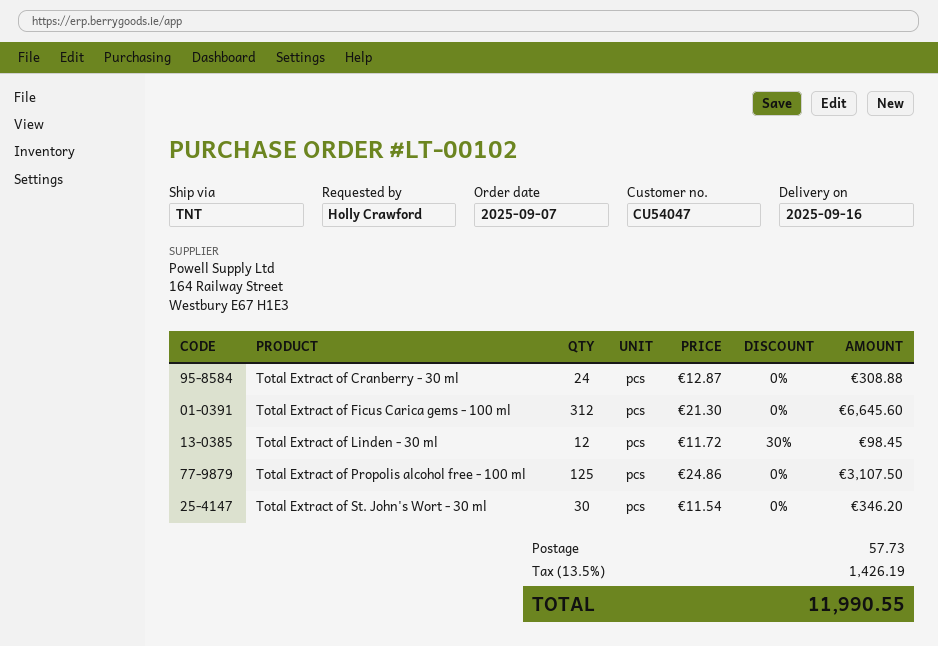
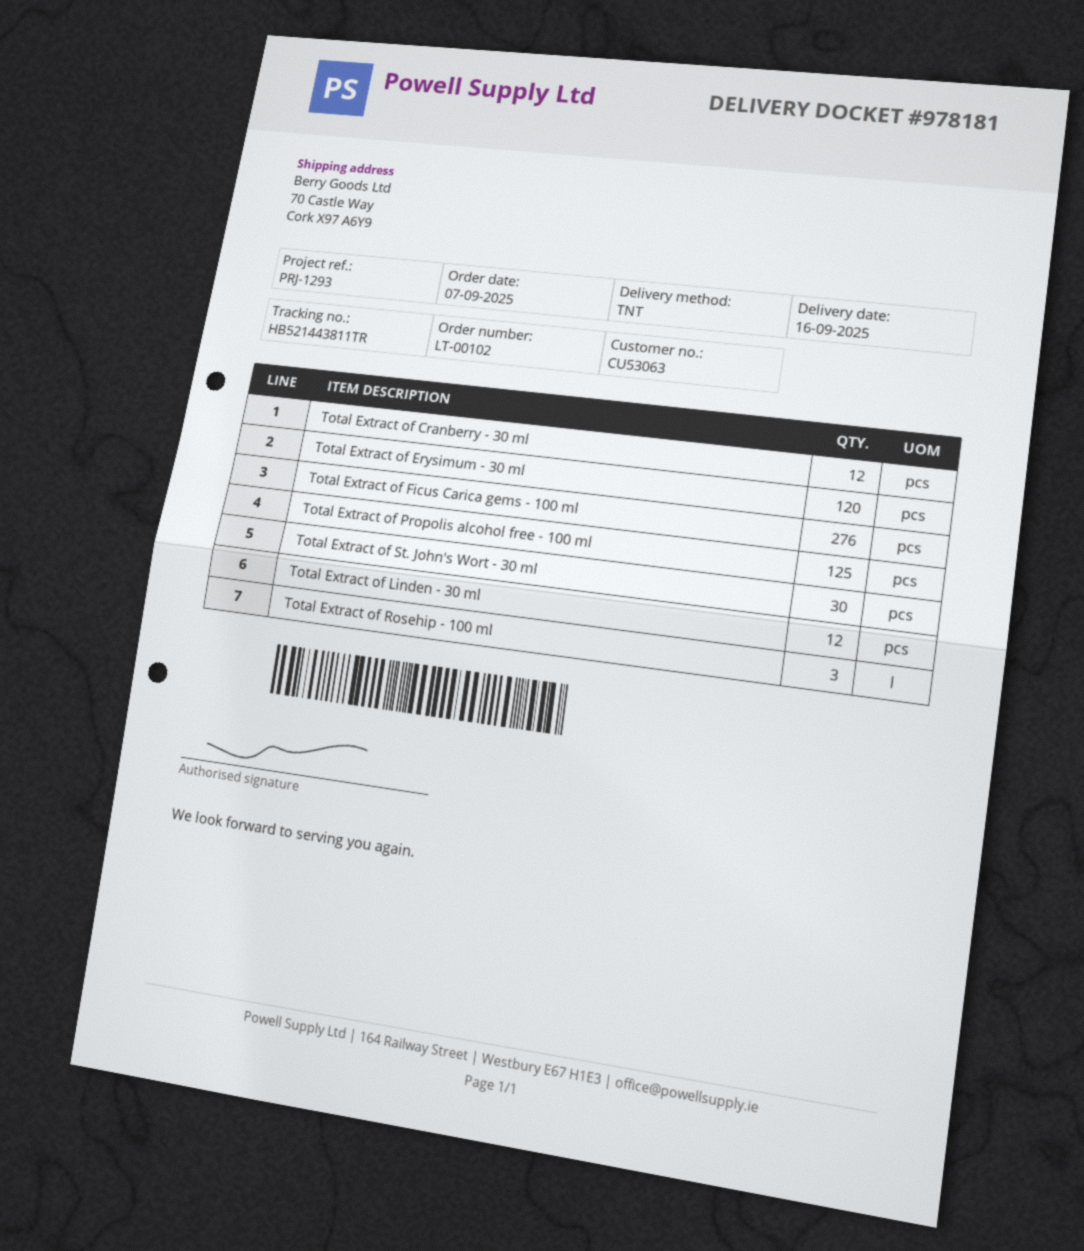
customer number: CU54047 -> CU53063
Total Extract of Cranberry - 30 ml: 24 -> 12
Total Extract of Ficus Carica gems - 100 ml: 312 -> 276
Total Extract of Erysimum - 30 ml: none -> 120
Total Extract of Rosehip - 100 ml: none -> 3

